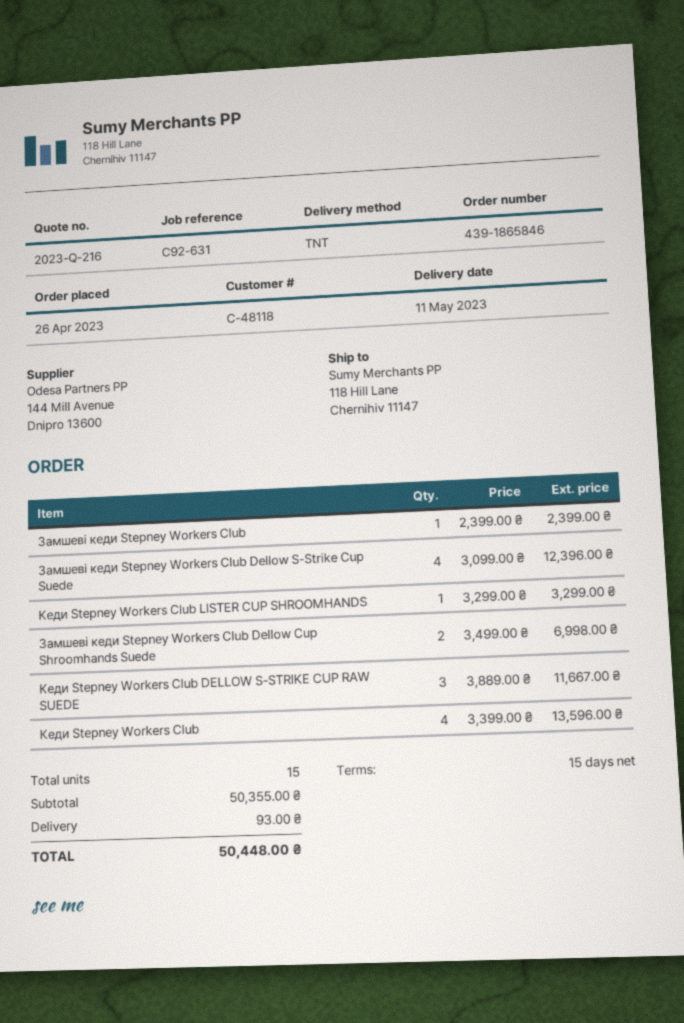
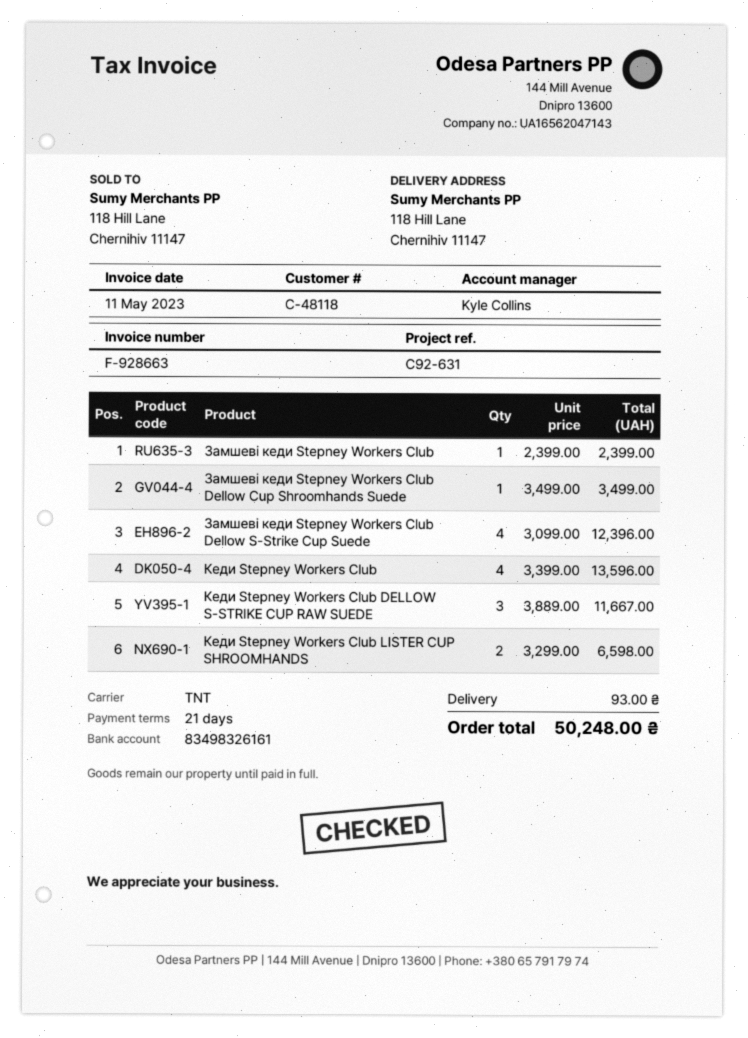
payment terms: 15 days -> 21 days
Кеди Stepney Workers Club LISTER CUP SHROOMHANDS: 1 x 3299.00 = 3299.00 -> 2 x 3299.00 = 6598.00
Замшеві кеди Stepney Workers Club Dellow Cup Shroomhands Suede: 2 x 3499.00 = 6998.00 -> 1 x 3499.00 = 3499.00
total: 50448.00 -> 50248.00

